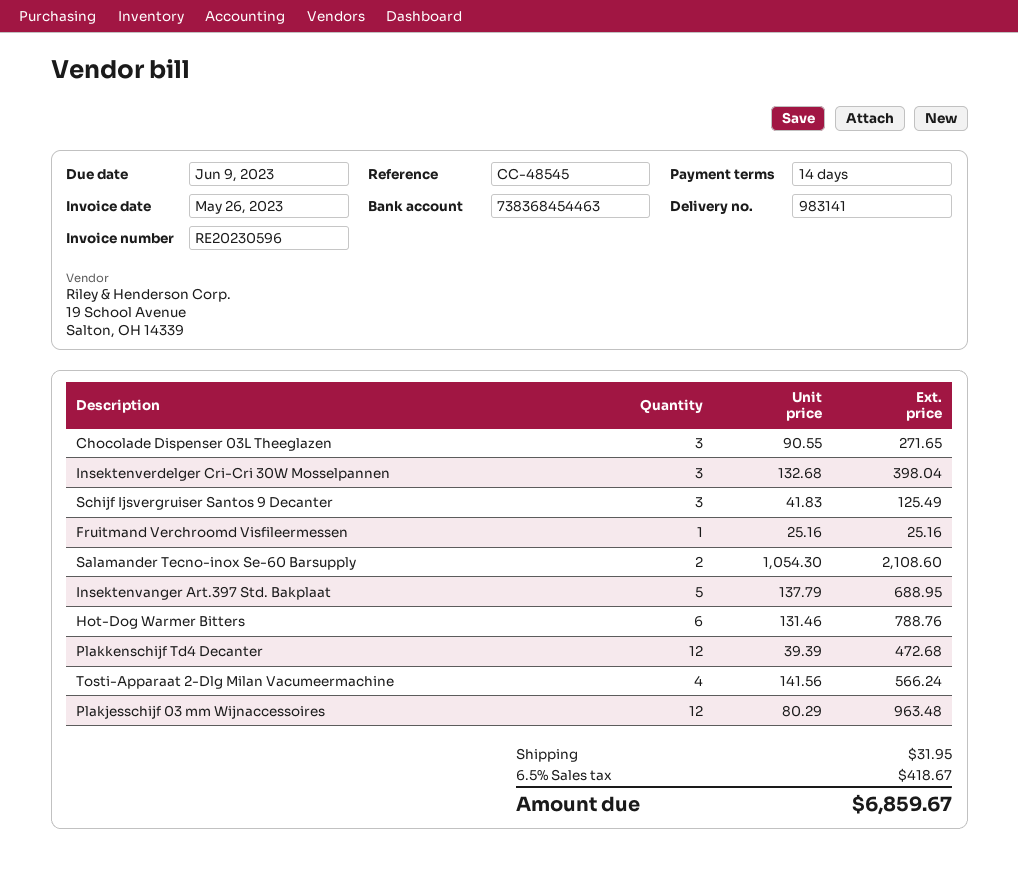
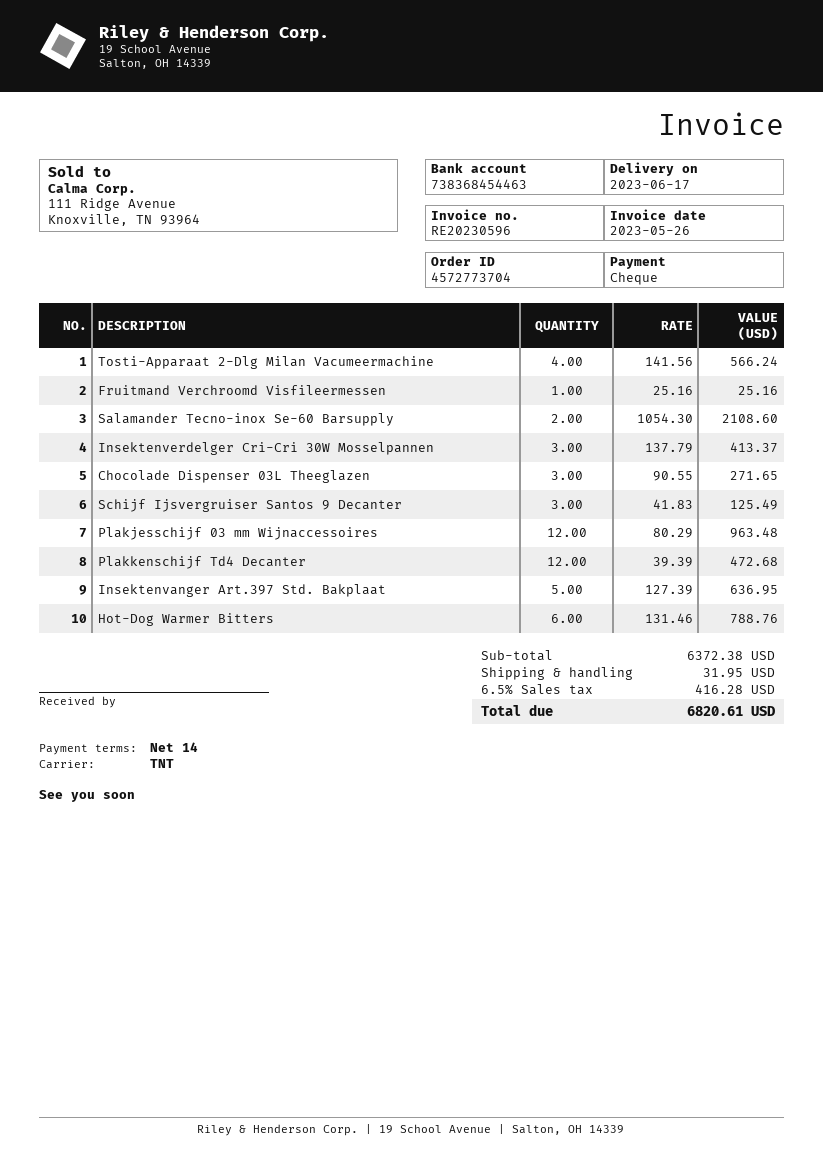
Insektenverdelger Cri-Cri 30W Mosselpannen: 3 x 132.68 = 398.04 -> 3 x 137.79 = 413.37
Insektenvanger Art.397 Std. Bakplaat: 5 x 137.79 = 688.95 -> 5 x 127.39 = 636.95
tax: 6.5% = 418.67 -> 6.5% = 416.28
total: 6859.67 -> 6820.61

